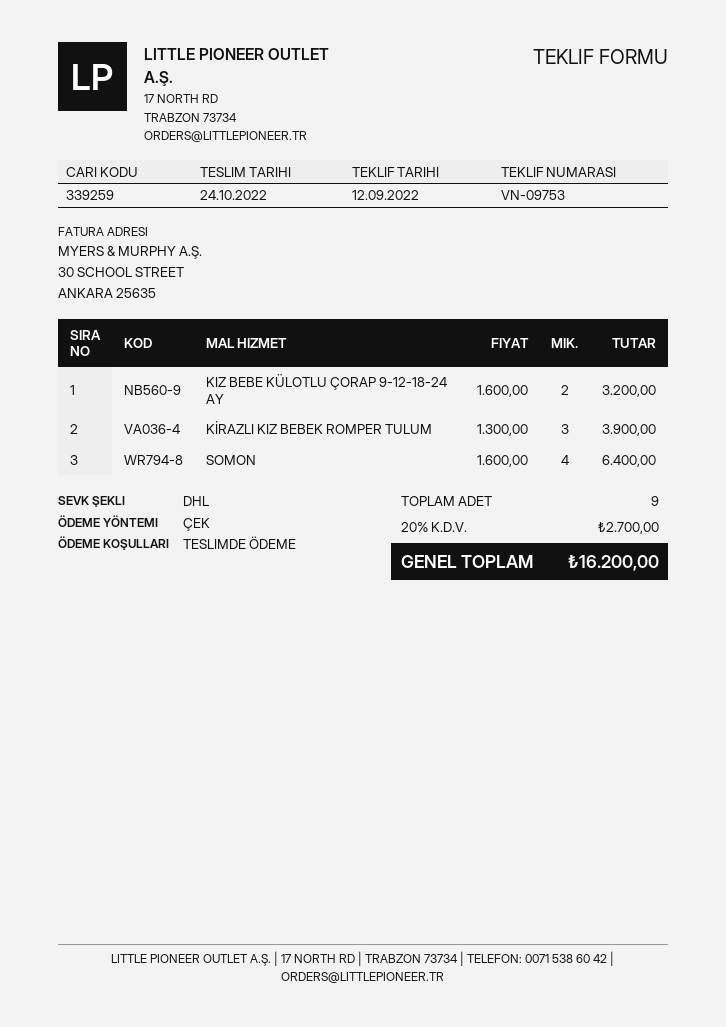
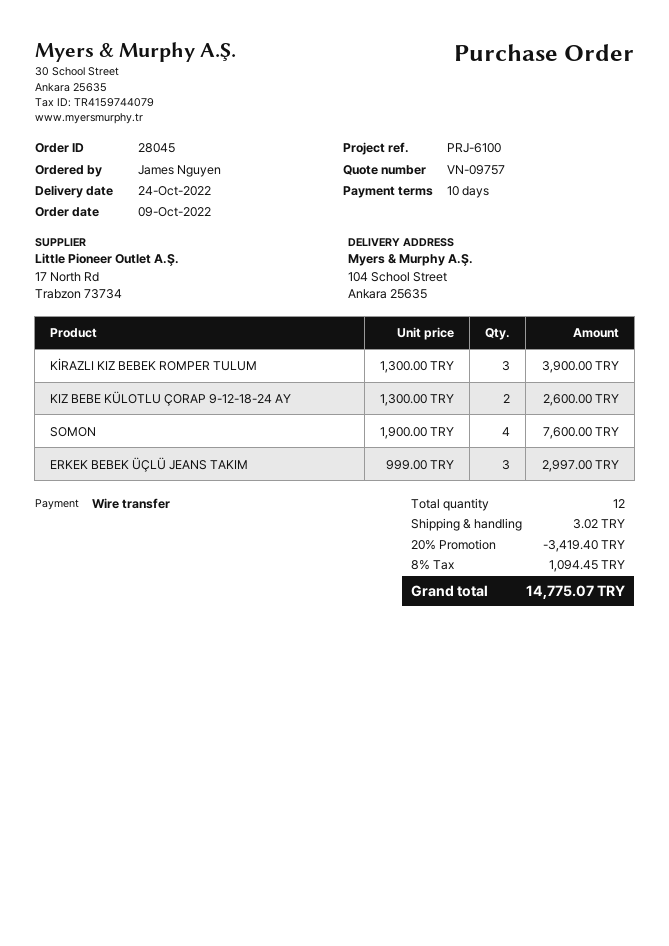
quote number: VN-09753 -> VN-09757
payment terms: on receipt -> 10 days
payment method: cheque -> bank transfer
KIZ BEBE KÜLOTLU ÇORAP 9-12-18-24 AY: 2 x 1600.00 = 3200.00 -> 2 x 1300.00 = 2600.00
SOMON: 4 x 1600.00 = 6400.00 -> 4 x 1900.00 = 7600.00
ERKEK BEBEK ÜÇLÜ JEANS TAKIM: none -> 3 x 999.00 = 2997.00
total quantity: 9 -> 12
discount: none -> 20% = 3419.40
shipping: none -> 3.02
tax: 20% = 2700.00 -> 8% = 1094.45
total: 16200.00 -> 14775.07

